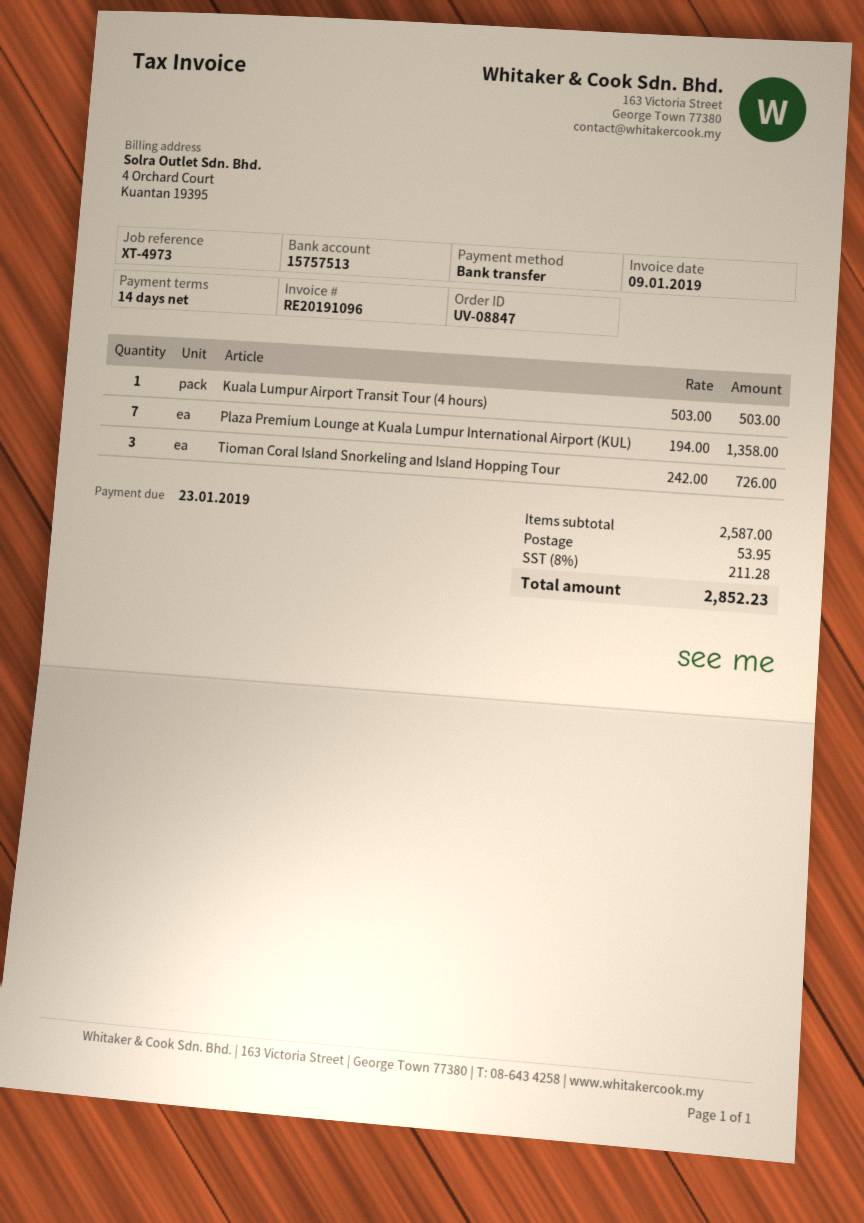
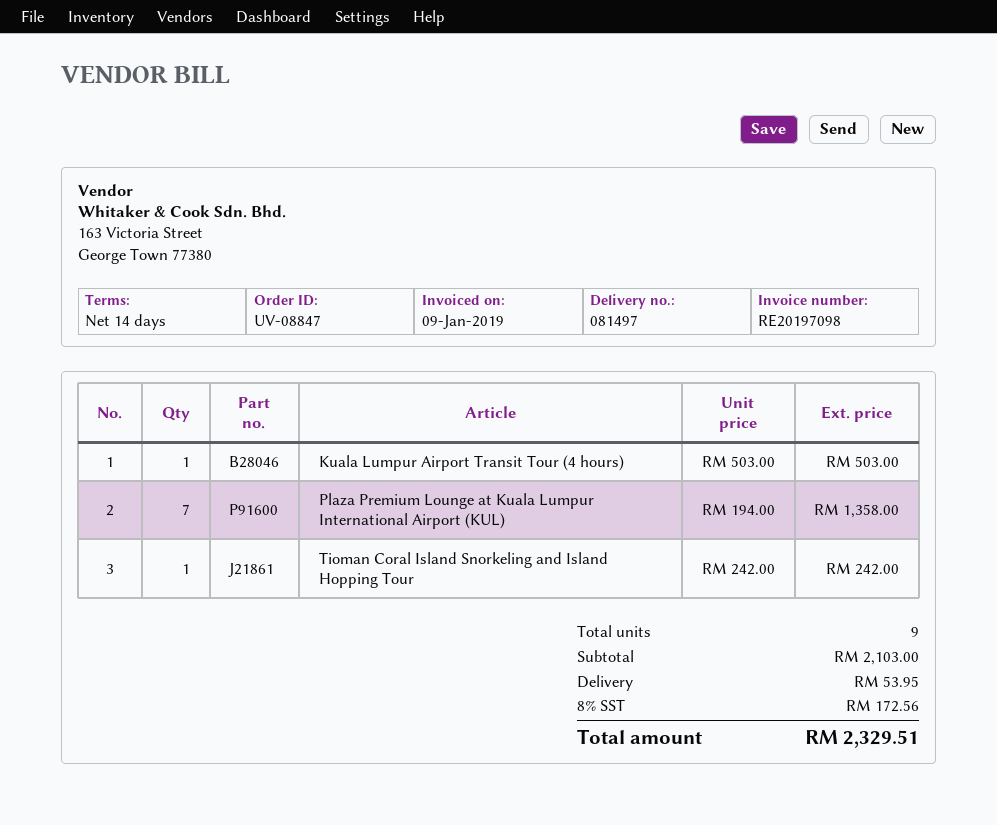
invoice number: RE20191096 -> RE20197098
Tioman Coral Island Snorkeling and Island Hopping Tour: 3 x 242.00 = 726.00 -> 1 x 242.00 = 242.00
subtotal: 2587.00 -> 2103.00
tax: 8% = 211.28 -> 8% = 172.56
total: 2852.23 -> 2329.51

